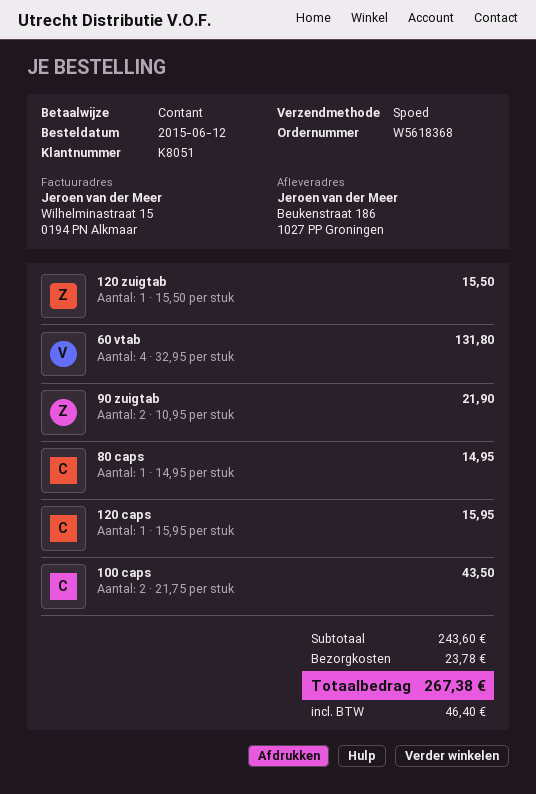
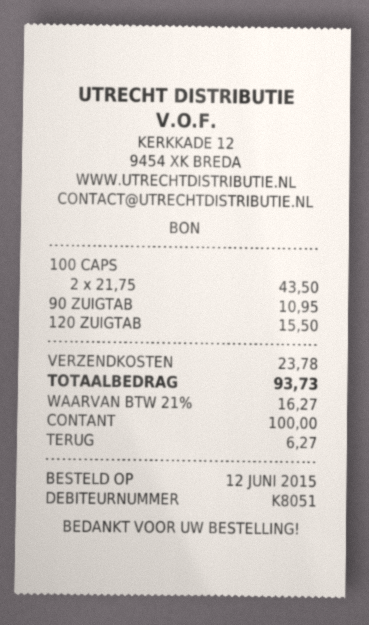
60 vtab: 4 x 32.95 = 131.80 -> none
90 zuigtab: 2 x 10.95 = 21.90 -> 1 x 10.95 = 10.95
80 caps: 1 x 14.95 = 14.95 -> none
120 caps: 1 x 15.95 = 15.95 -> none
tax: 46.40 -> 16.27
total: 267.38 -> 93.73

